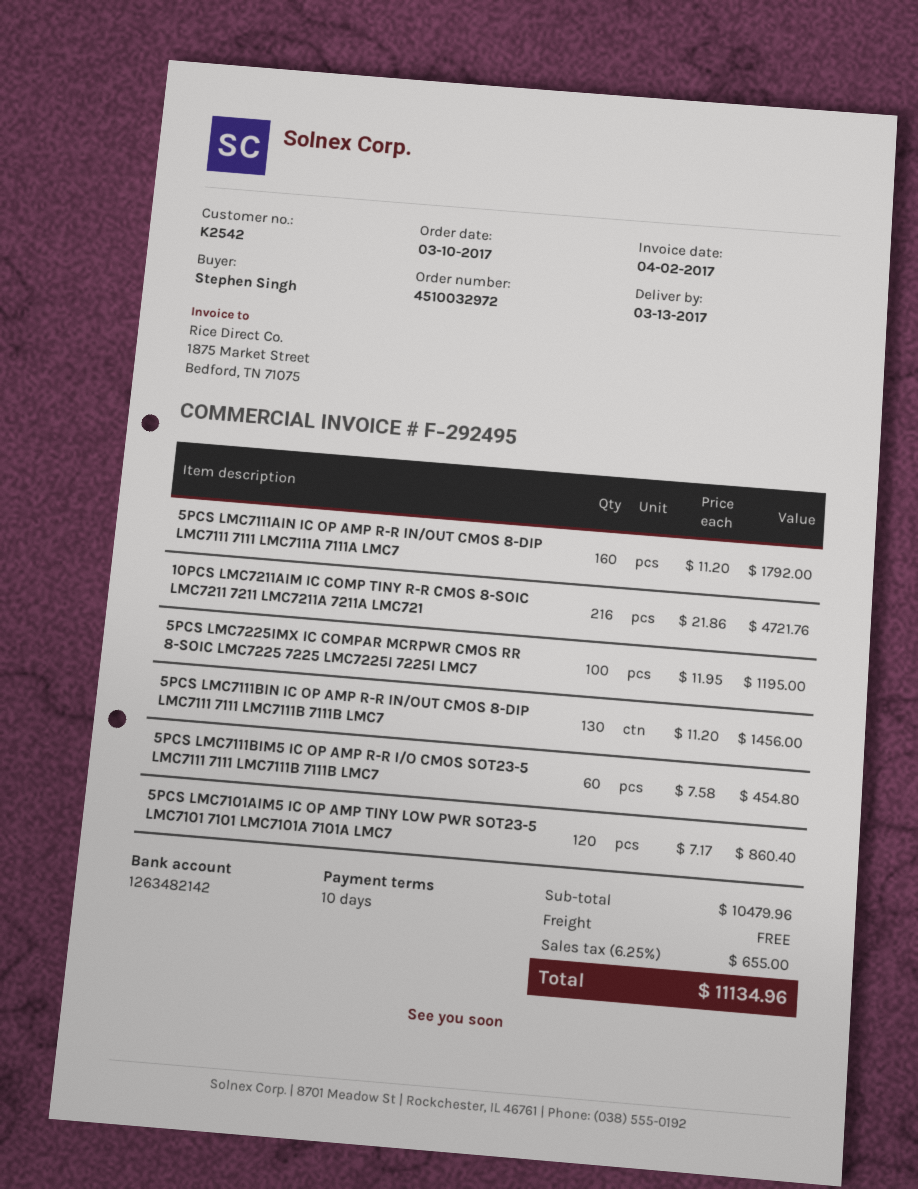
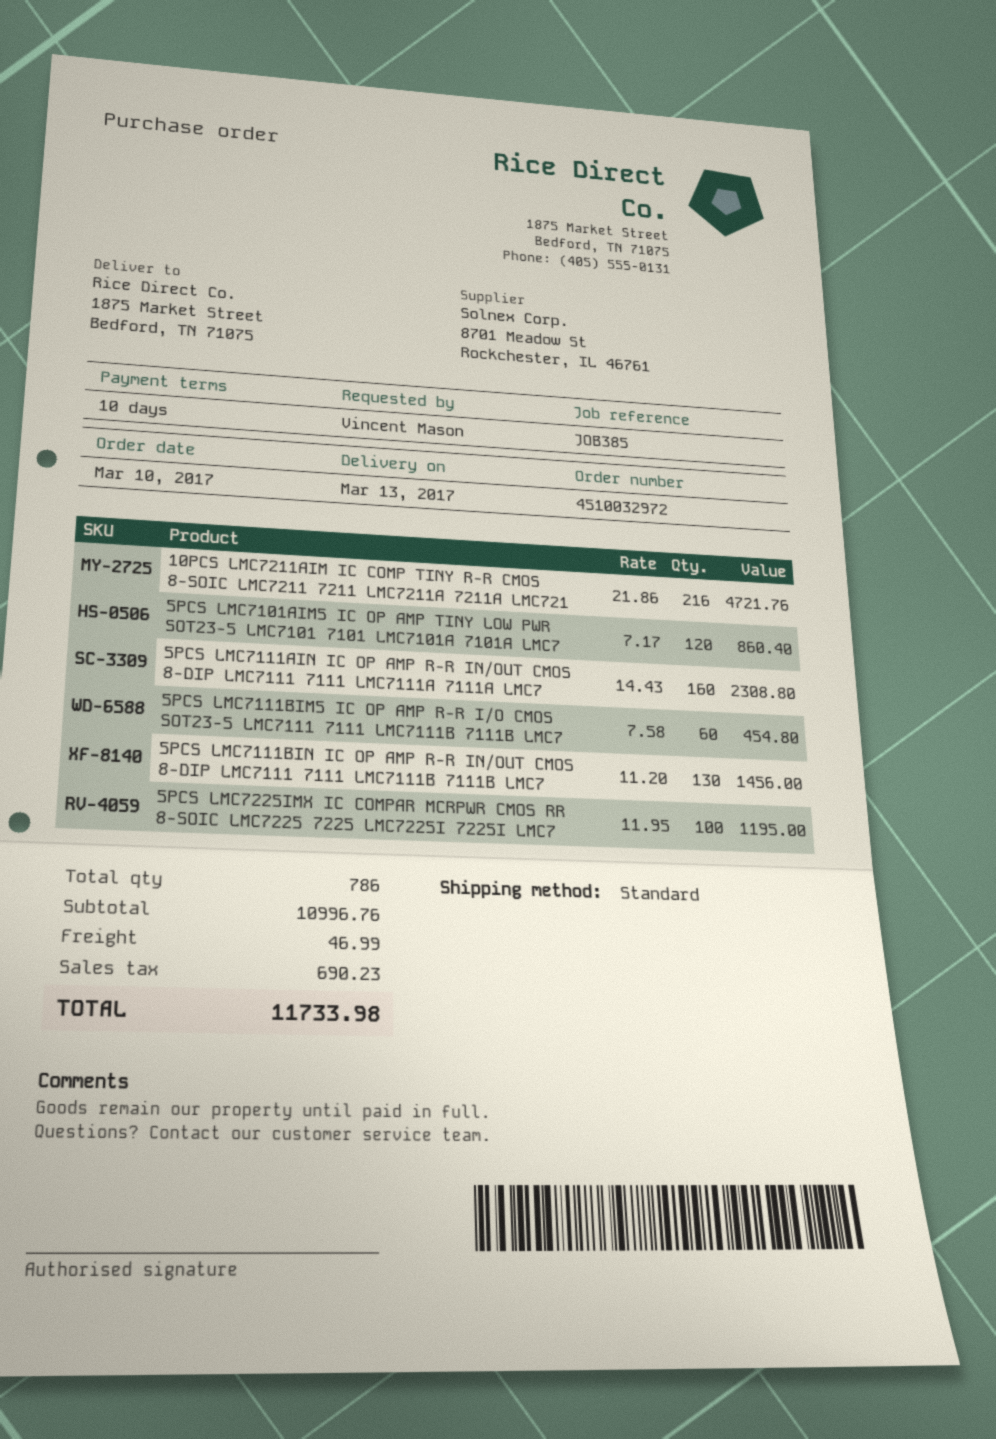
ordered by: Stephen Singh -> Vincent Mason
5PCS LMC7111AIN IC OP AMP R-R IN/OUT CMOS 8-DIP LMC7111 7111 LMC7111A 7111A LMC7: 160 x 11.20 = 1792.00 -> 160 x 14.43 = 2308.80
subtotal: 10479.96 -> 10996.76
shipping: 0.00 -> 46.99
tax: 655.00 -> 690.23
total: 11134.96 -> 11733.98

